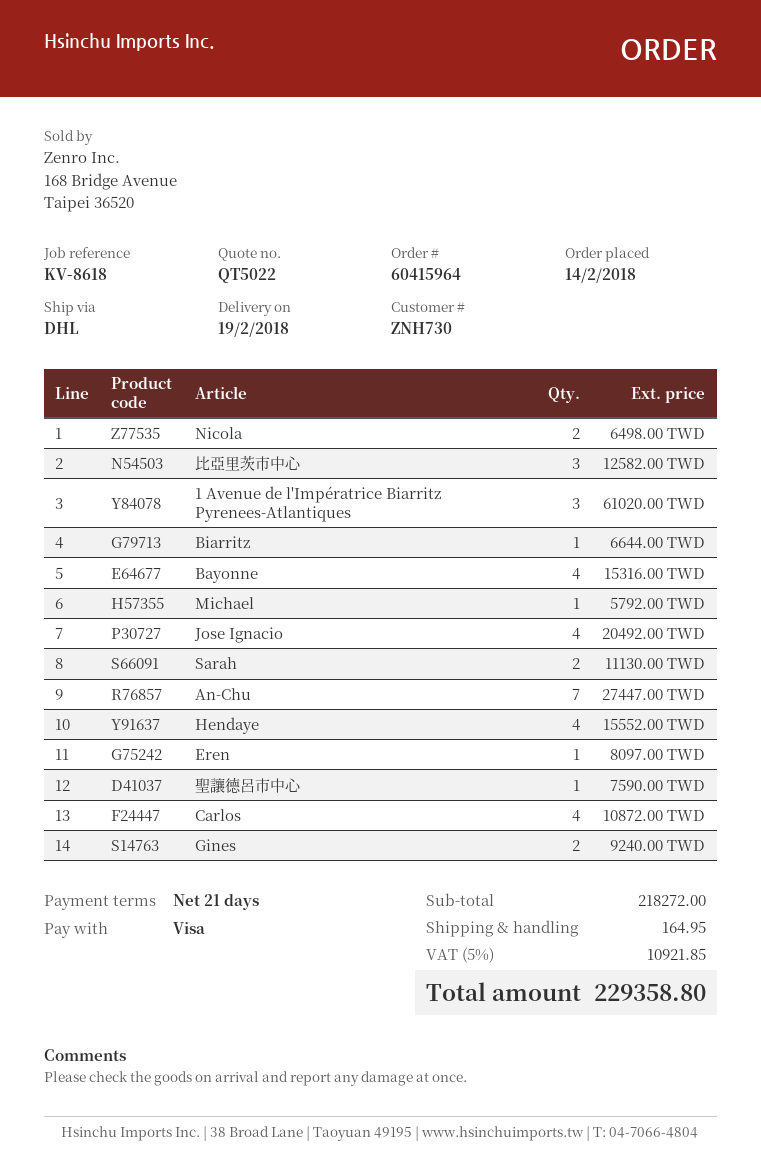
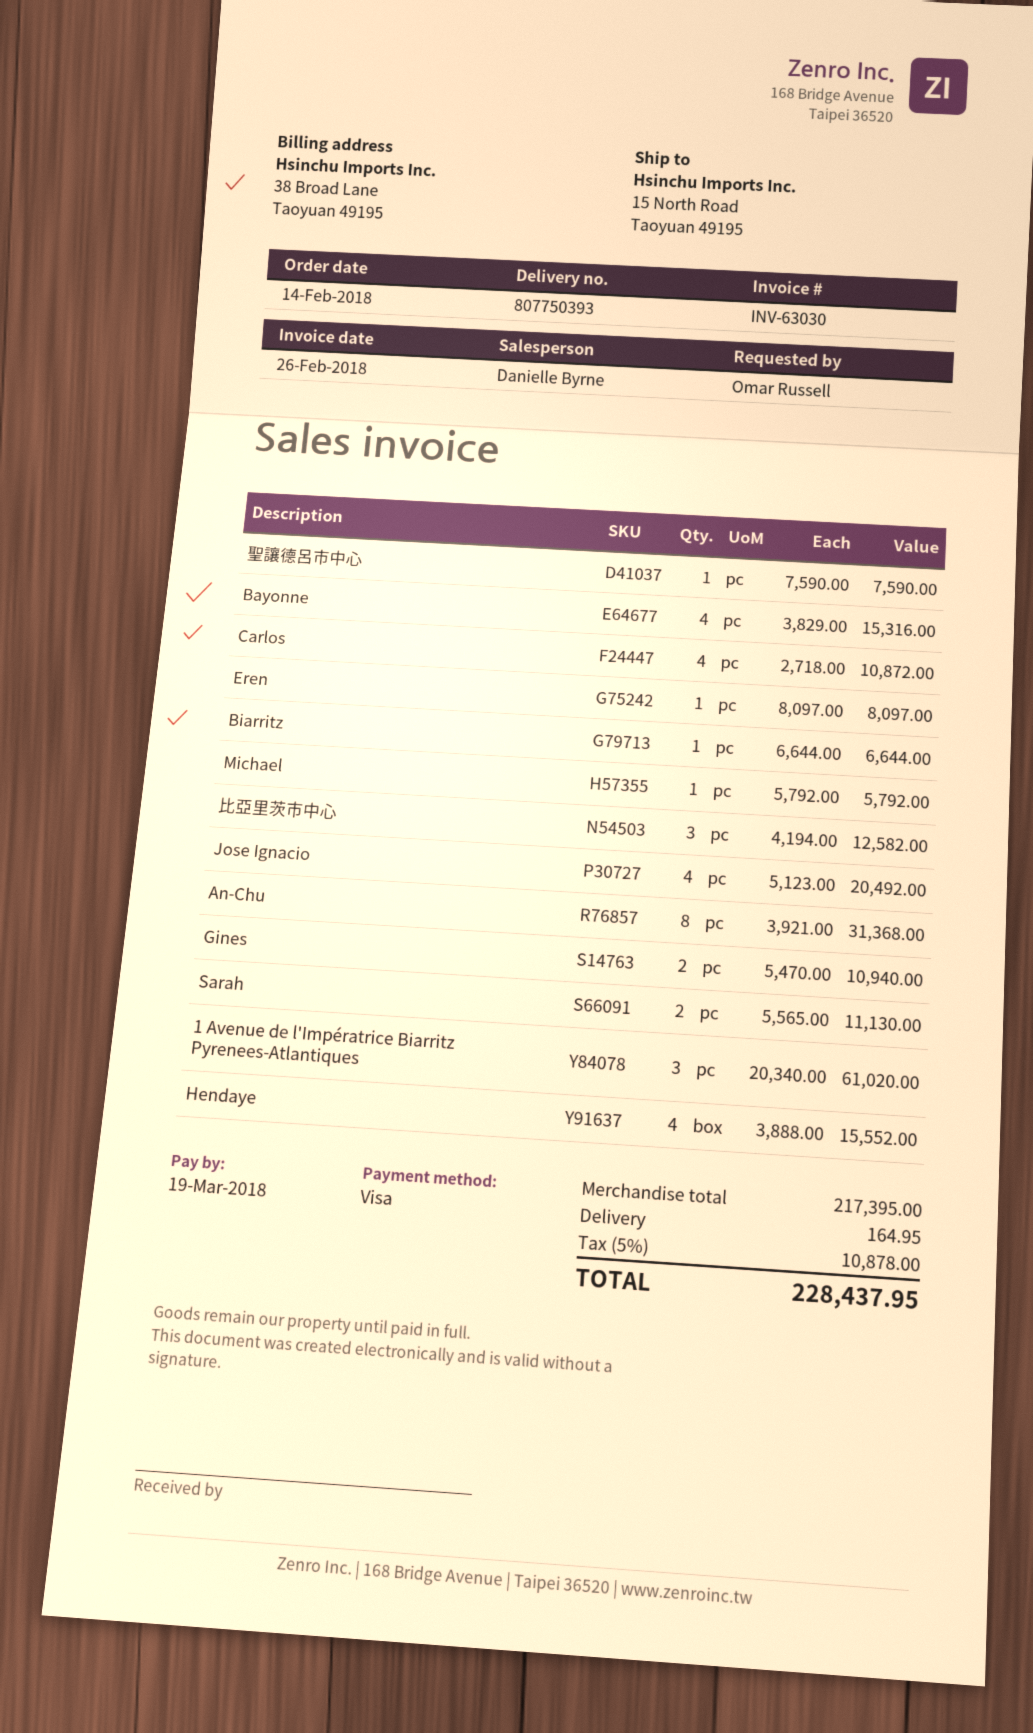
Nicola: 2 for 6498.00 -> none
An-Chu: 7 for 27447.00 -> 8 for 31368.00
Gines: 2 for 9240.00 -> 2 for 10940.00
subtotal: 218272.00 -> 217395.00
tax: 5% = 10921.85 -> 5% = 10878.00
total: 229358.80 -> 228437.95

